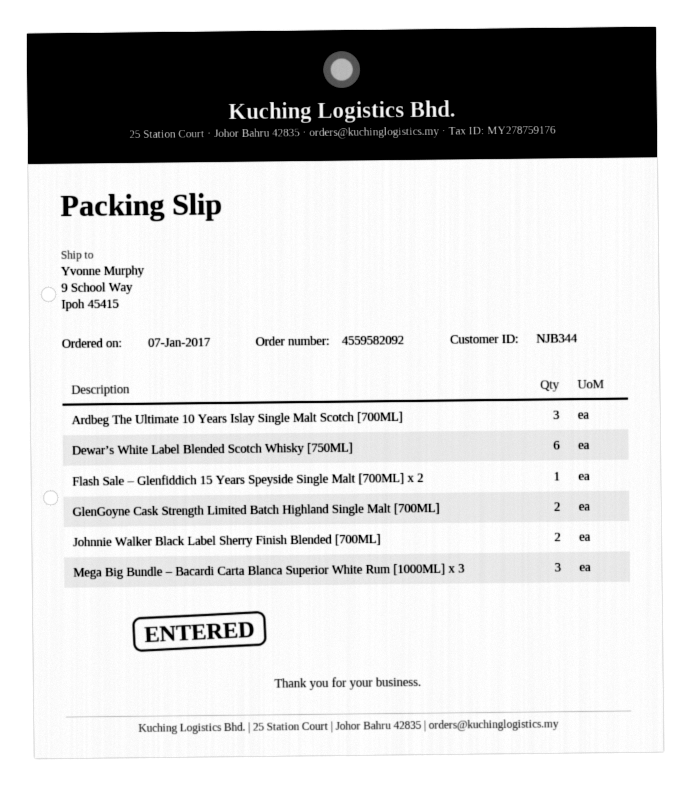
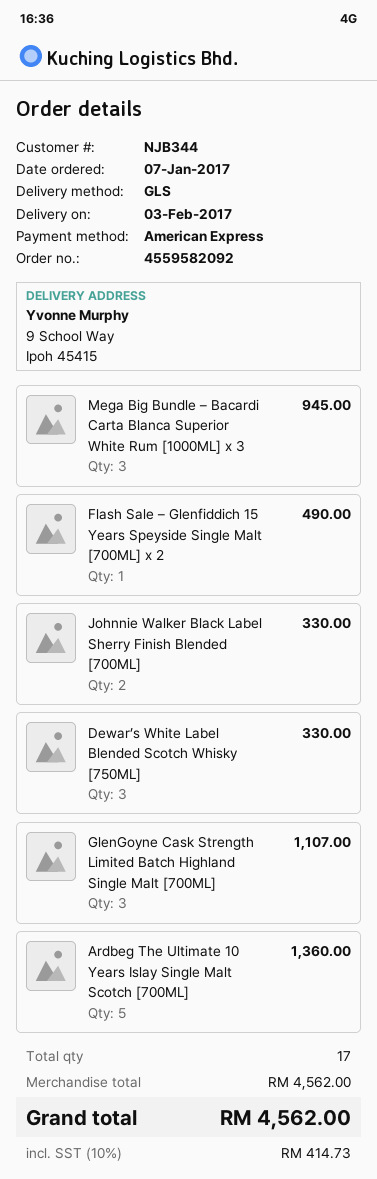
Ardbeg The Ultimate 10 Years Islay Single Malt Scotch [700ML]: 3 -> 5
Dewar’s White Label Blended Scotch Whisky [750ML]: 6 -> 3
GlenGoyne Cask Strength Limited Batch Highland Single Malt [700ML]: 2 -> 3

